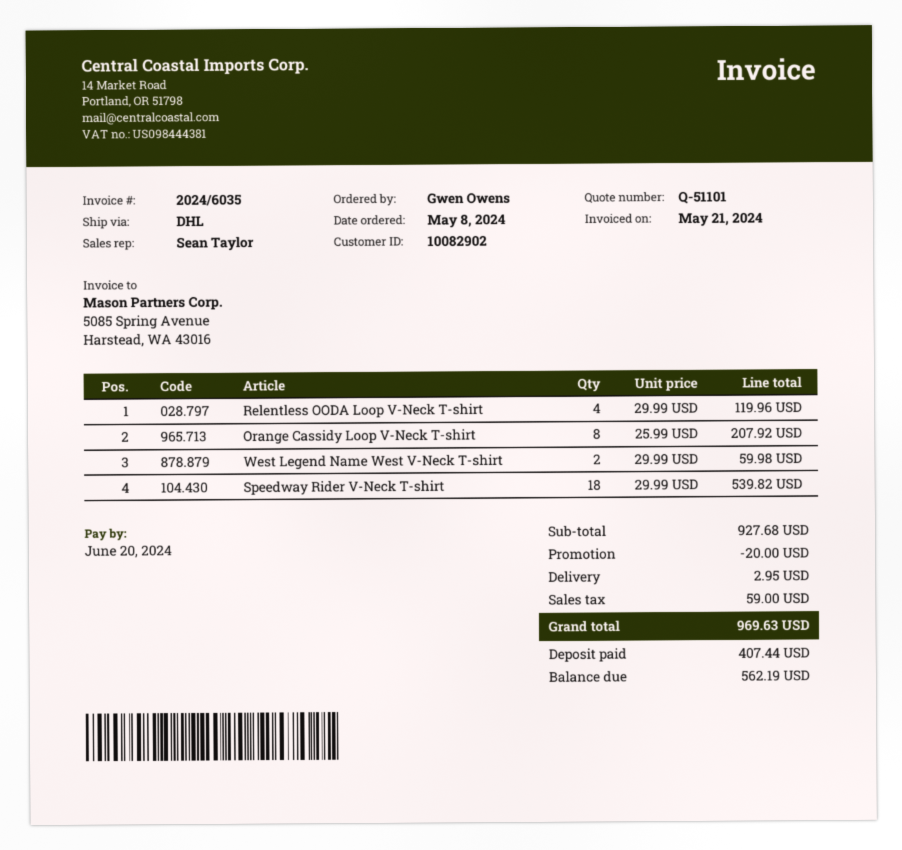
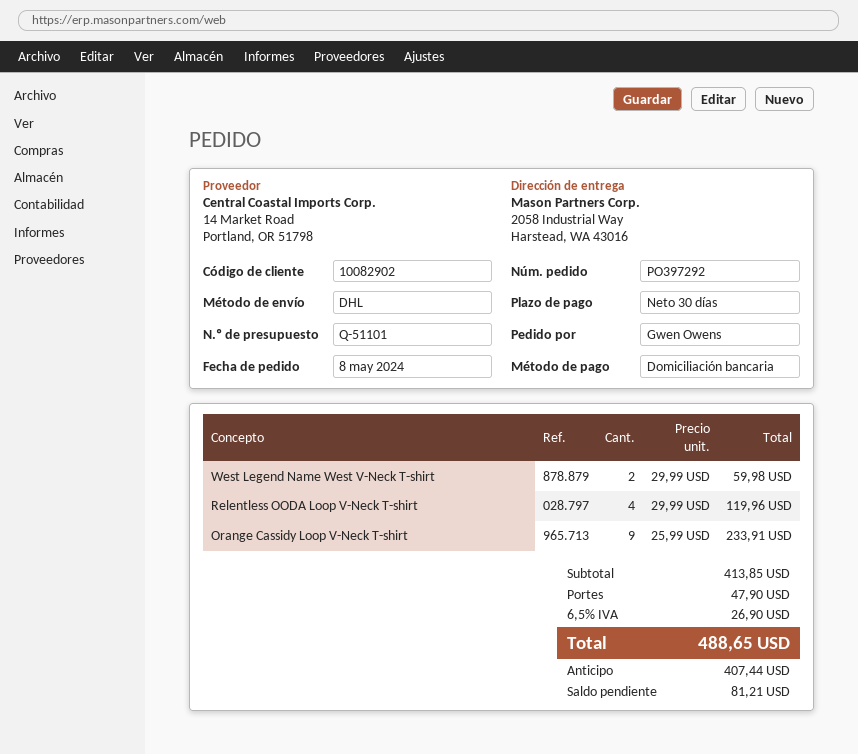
Orange Cassidy Loop V-Neck T-shirt: 8 x 25.99 = 207.92 -> 9 x 25.99 = 233.91
Speedway Rider V-Neck T-shirt: 18 x 29.99 = 539.82 -> none
subtotal: 927.68 -> 413.85
discount: 20.00 -> none
shipping: 2.95 -> 47.90
tax: 59.00 -> 26.90
total: 969.63 -> 488.65
balance: 562.19 -> 81.21

